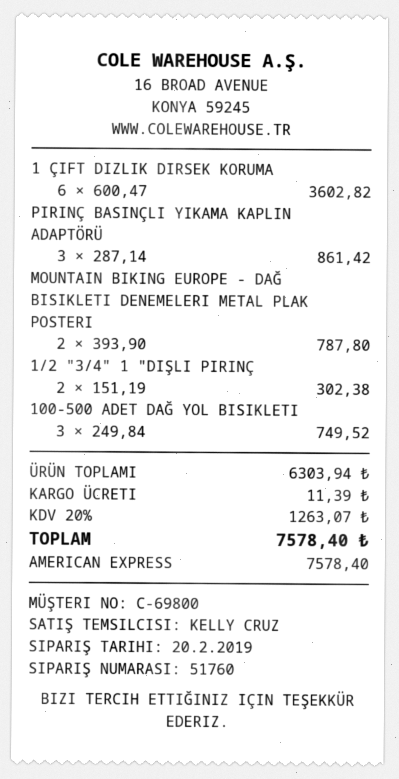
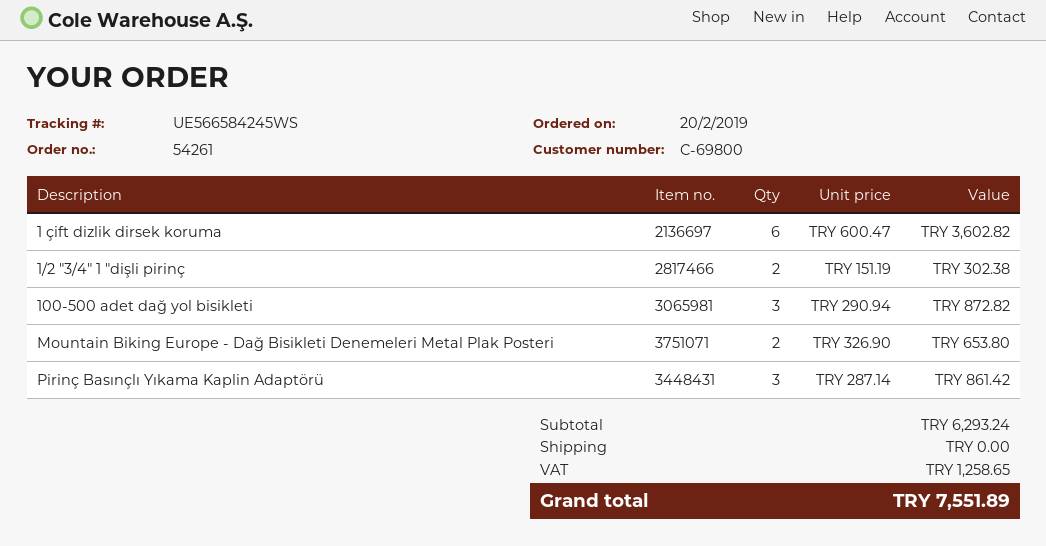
order number: 51760 -> 54261
MOUNTAIN BIKING EUROPE - DAĞ BISIKLETI DENEMELERI METAL PLAK POSTERI: 2 x 393.90 = 787.80 -> 2 x 326.90 = 653.80
100-500 ADET DAĞ YOL BISIKLETI: 3 x 249.84 = 749.52 -> 3 x 290.94 = 872.82
subtotal: 6303.94 -> 6293.24
shipping: 11.39 -> 0.00
tax: 1263.07 -> 1258.65
total: 7578.40 -> 7551.89

